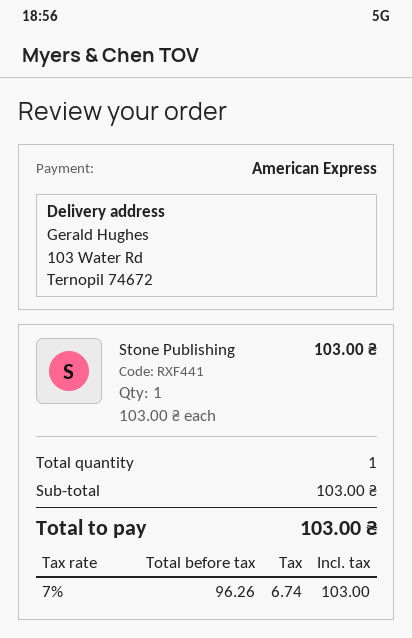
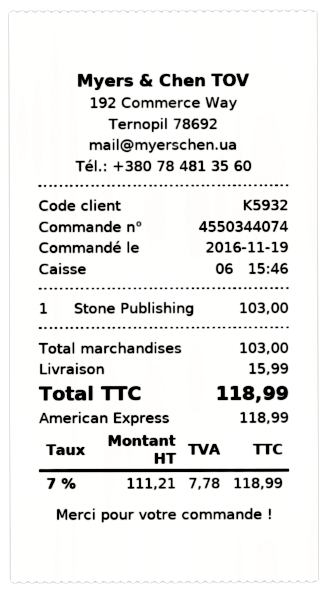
shipping: none -> 15.99
net: 96.26 -> 111.21
tax: 7% = 6.74 -> 7% = 7.78
total: 103.00 -> 118.99

